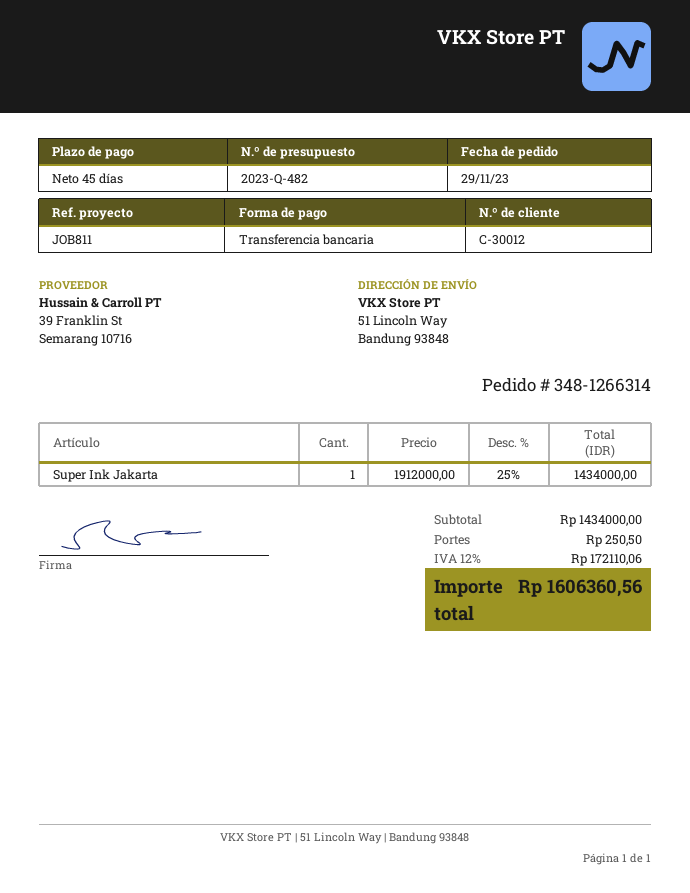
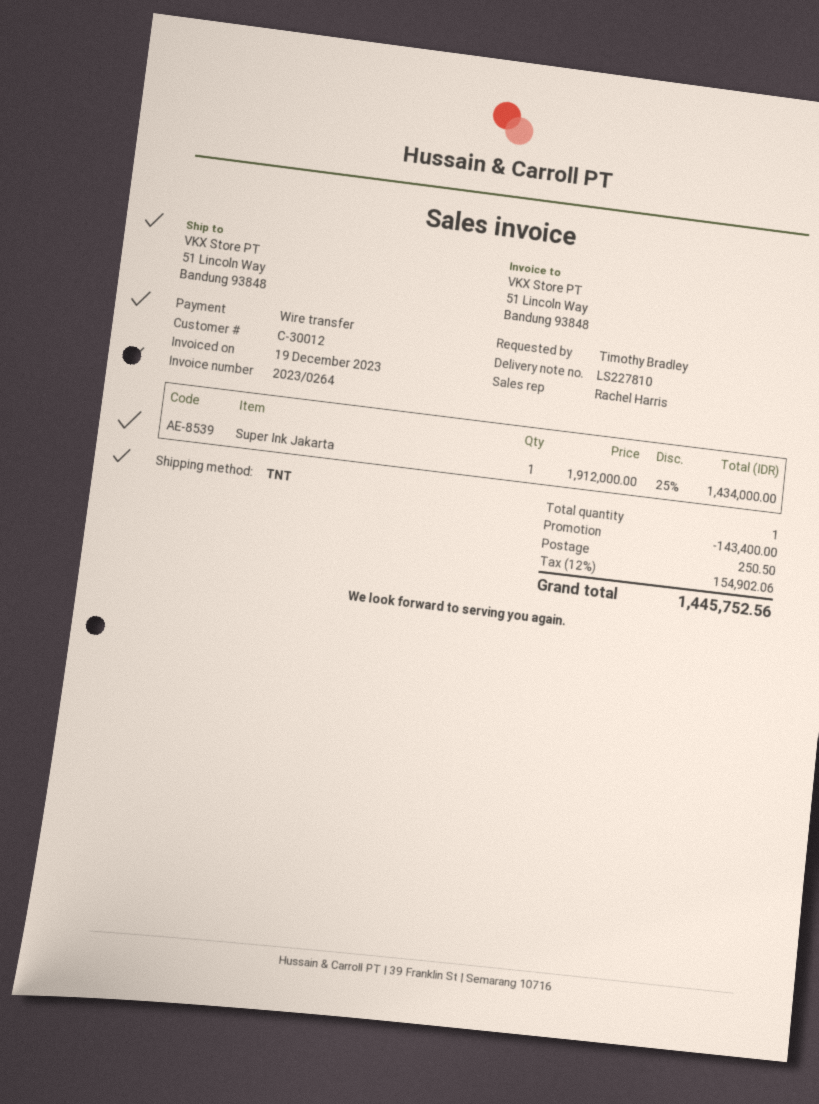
discount: none -> 143400.00
tax: 12% = 172110.06 -> 12% = 154902.06
total: 1606360.56 -> 1445752.56

